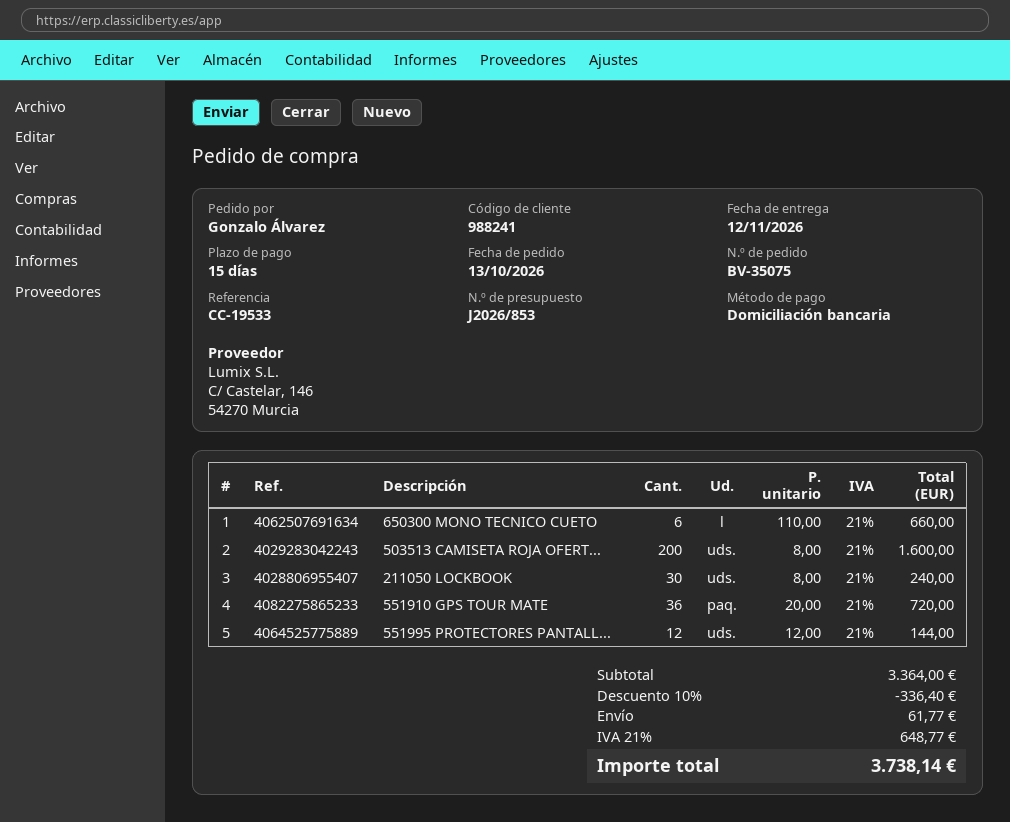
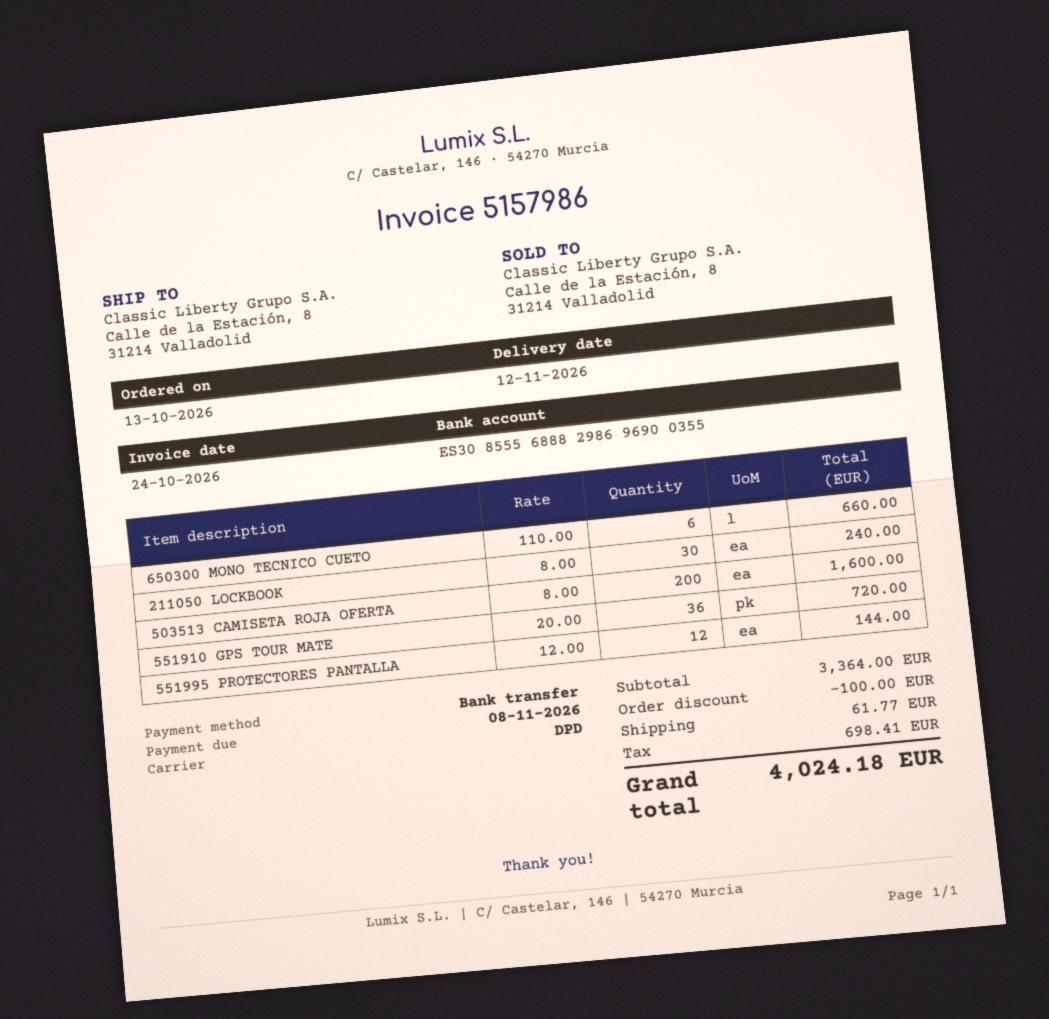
payment method: direct debit -> bank transfer
discount: 336.40 -> 100.00
tax: 648.77 -> 698.41
total: 3738.14 -> 4024.18

